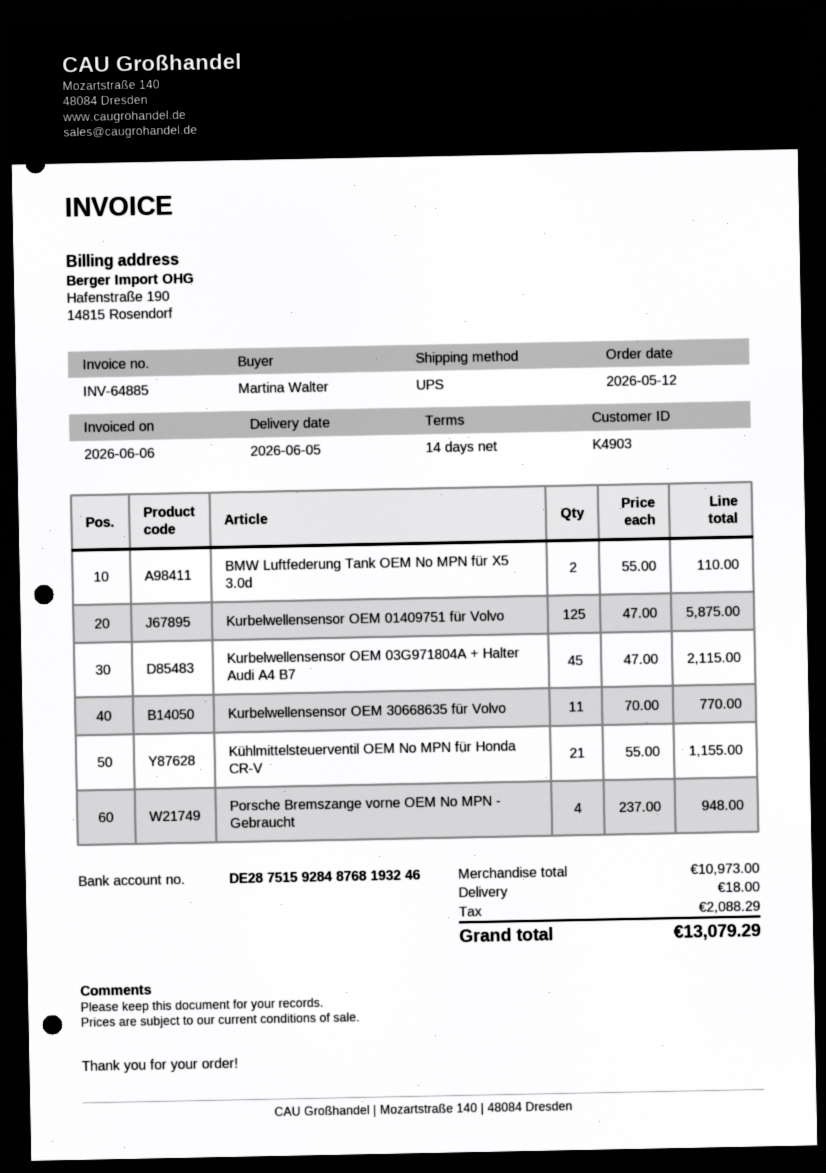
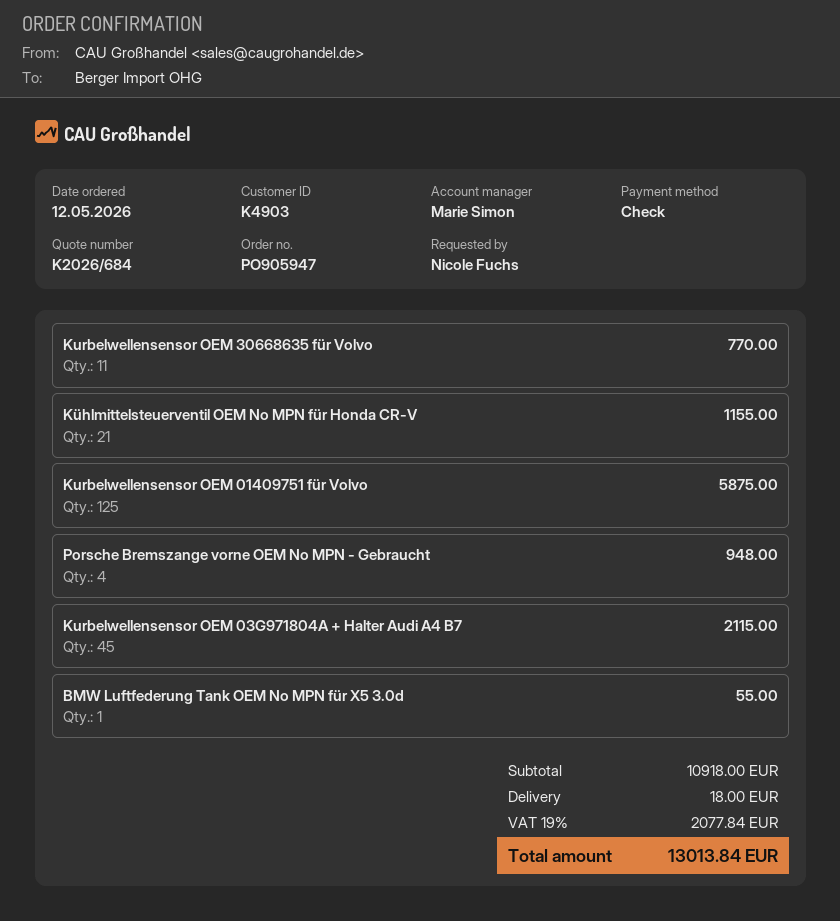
ordered by: Martina Walter -> Nicole Fuchs
BMW Luftfederung Tank OEM No MPN für X5 3.0d: 2 for 110.00 -> 1 for 55.00
subtotal: 10973.00 -> 10918.00
tax: 2088.29 -> 2077.84
total: 13079.29 -> 13013.84

